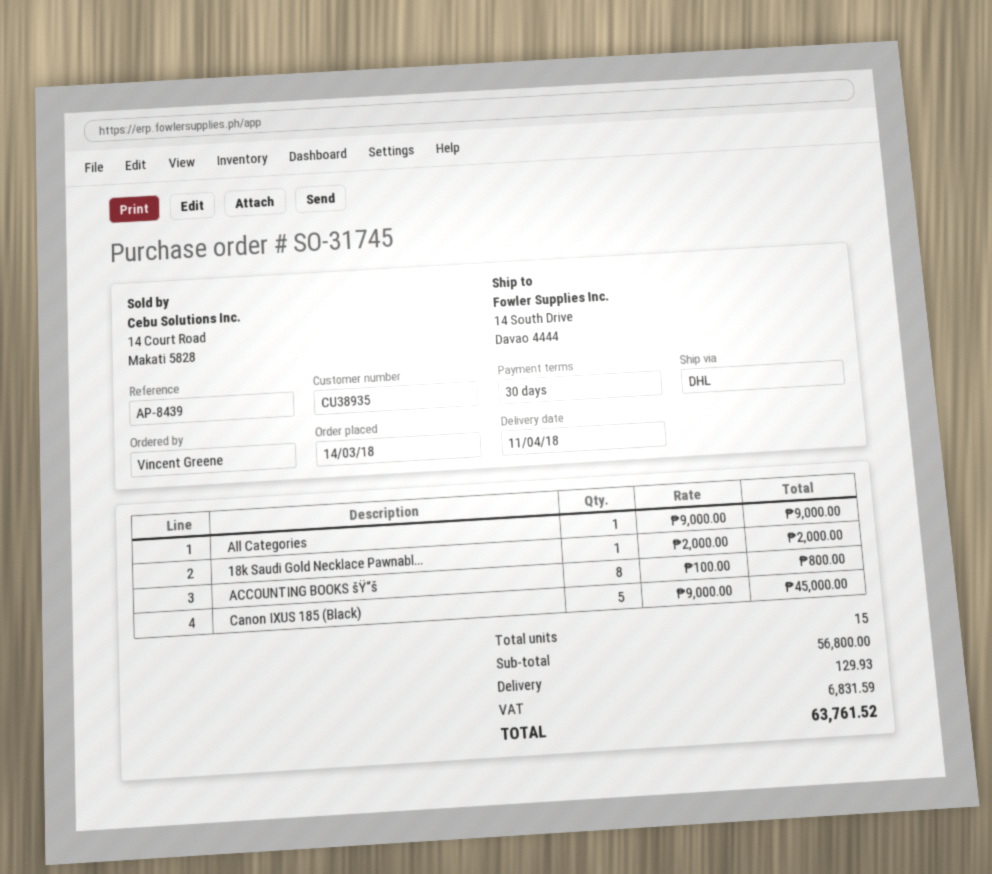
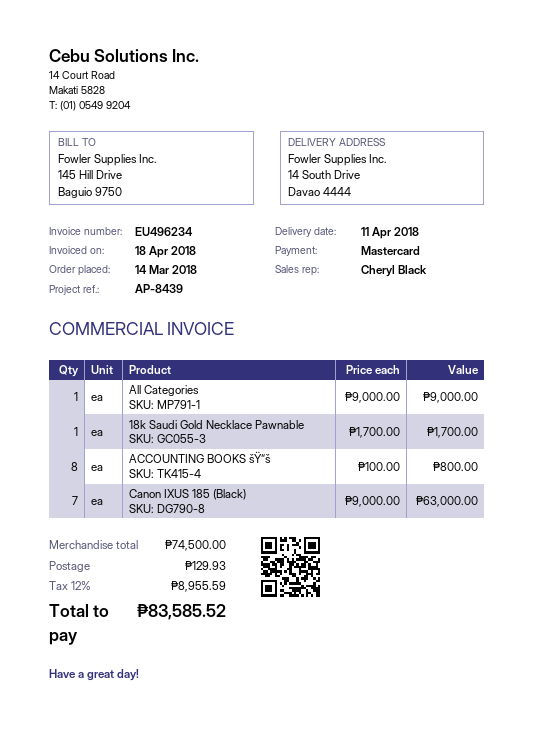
18k Saudi Gold Necklace Pawnabl...: 1 x 2000.00 = 2000.00 -> 1 x 1700.00 = 1700.00
Canon IXUS 185 (Black): 5 x 9000.00 = 45000.00 -> 7 x 9000.00 = 63000.00
subtotal: 56800.00 -> 74500.00
tax: 6831.59 -> 8955.59
total: 63761.52 -> 83585.52

